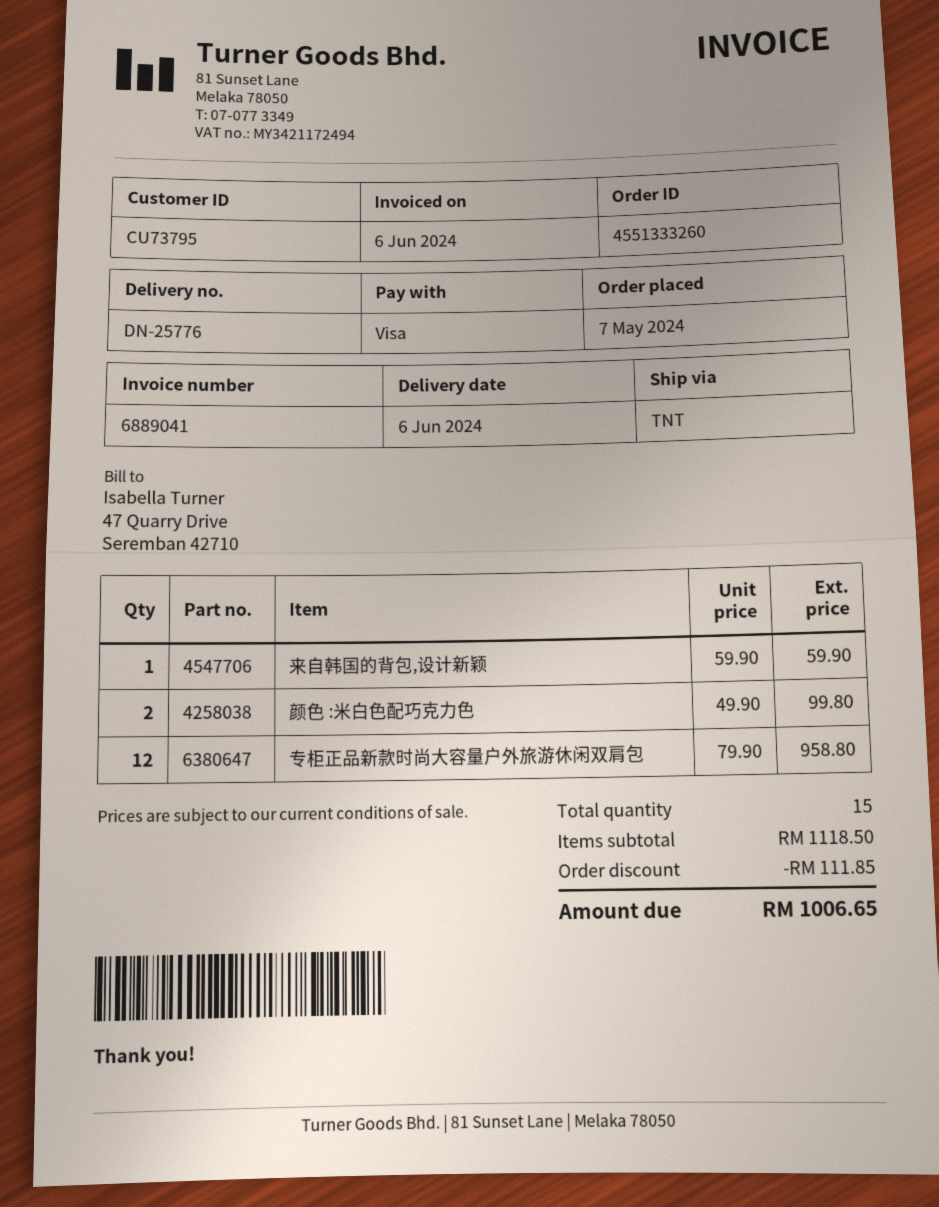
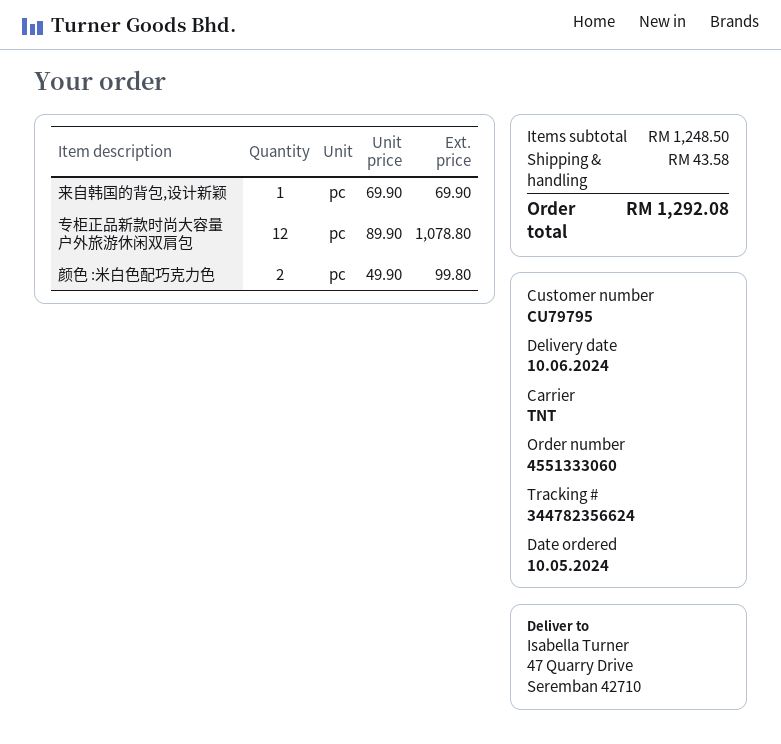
order number: 4551333260 -> 4551333060
order date: 2024-05-07 -> 2024-05-10
delivery date: 2024-06-06 -> 2024-06-10
customer number: CU73795 -> CU79795
来自韩国的背包,设计新颖: 1 x 59.90 = 59.90 -> 1 x 69.90 = 69.90
专柜正品新款时尚大容量户外旅游休闲双肩包: 12 x 79.90 = 958.80 -> 12 x 89.90 = 1078.80
subtotal: 1118.50 -> 1248.50
discount: 111.85 -> none
shipping: none -> 43.58
total: 1006.65 -> 1292.08

